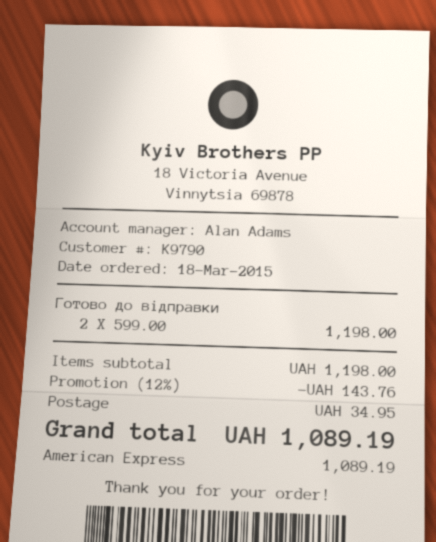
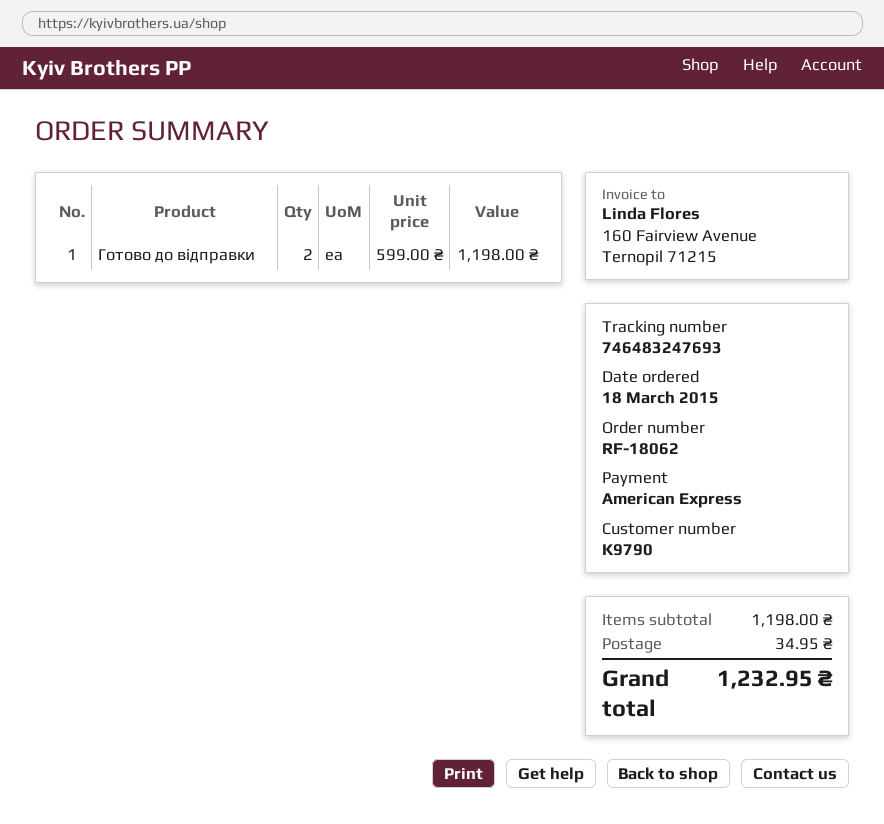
discount: 12% = 143.76 -> none
total: 1089.19 -> 1232.95

